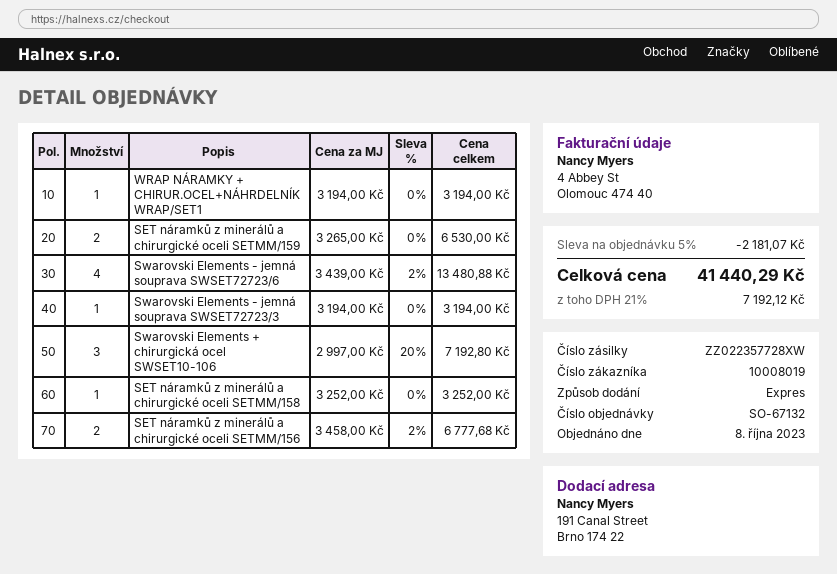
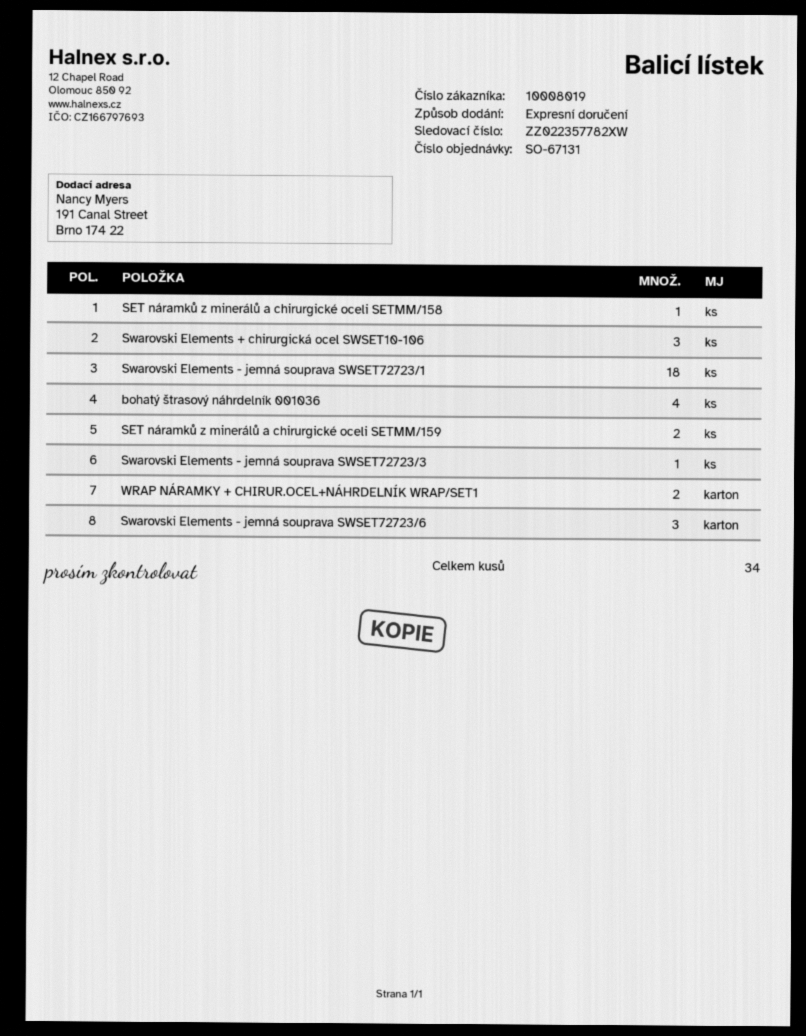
order number: SO-67132 -> SO-67131
tracking number: ZZ022357728XW -> ZZ022357782XW
WRAP NÁRAMKY + CHIRUR.OCEL+NÁHRDELNÍK WRAP/SET1: 1 -> 2
Swarovski Elements - jemná souprava SWSET72723/6: 4 -> 3
SET náramků z minerálů a chirurgické oceli SETMM/156: 2 -> none
Swarovski Elements - jemná souprava SWSET72723/1: none -> 18
bohatý štrasový náhrdelník 001036: none -> 4

